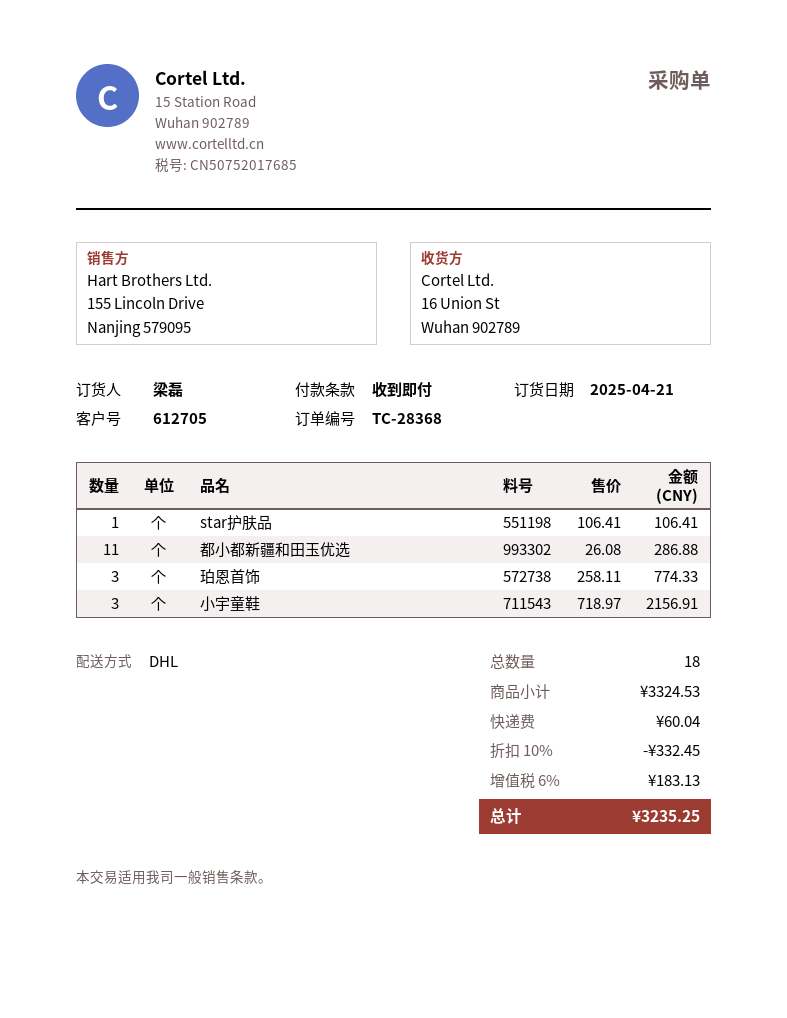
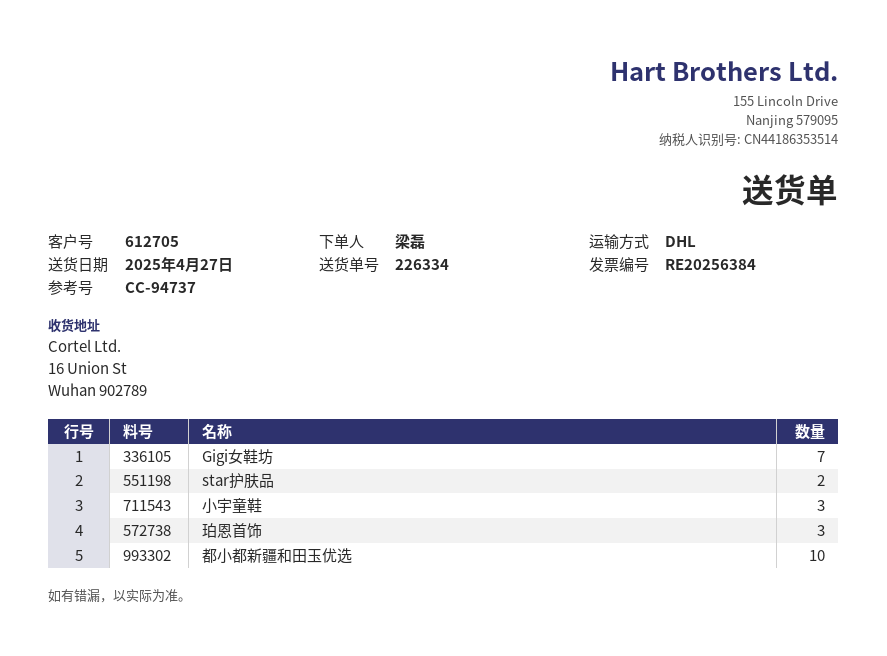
star护肤品: 1 -> 2
都小都新疆和田玉优选: 11 -> 10
Gigi女鞋坊: none -> 7

